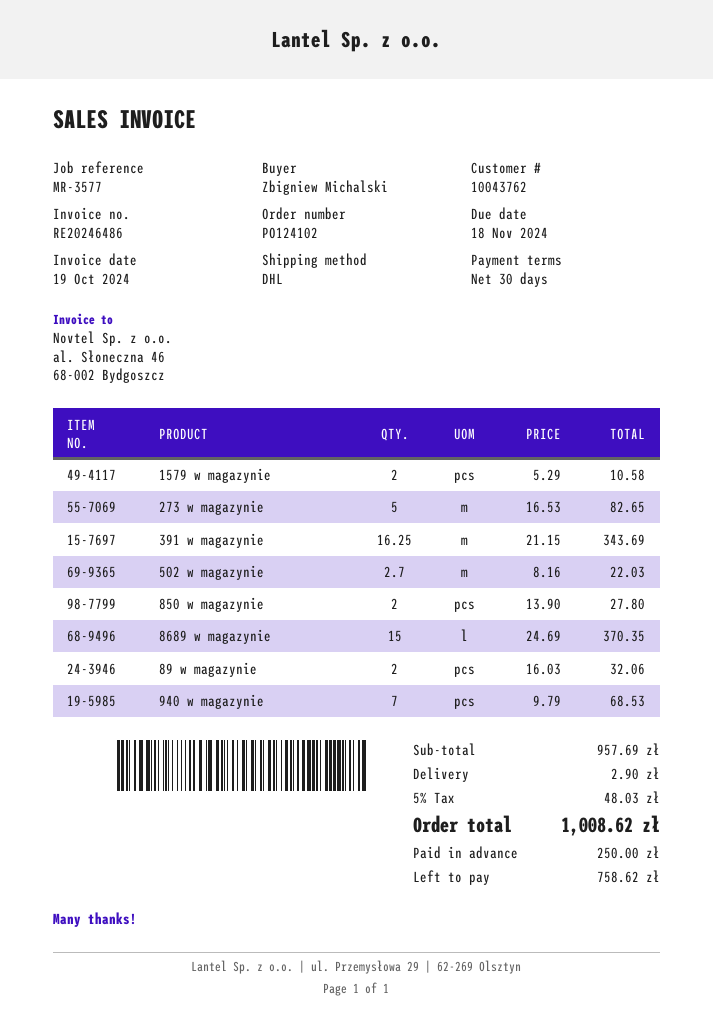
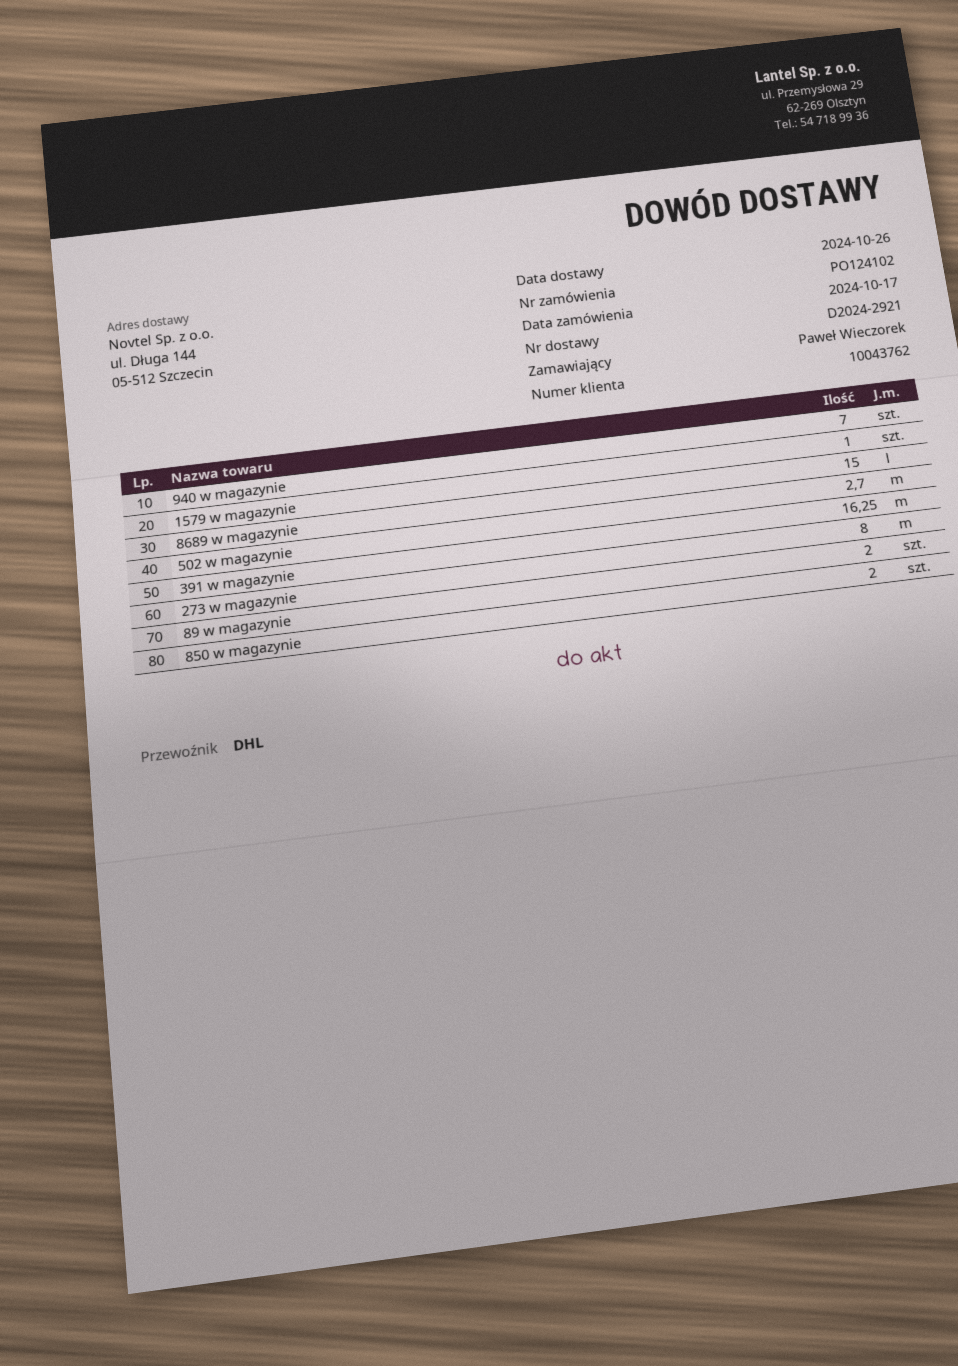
ordered by: Zbigniew Michalski -> Paweł Wieczorek
1579 w magazynie: 2 -> 1
273 w magazynie: 5 -> 8

